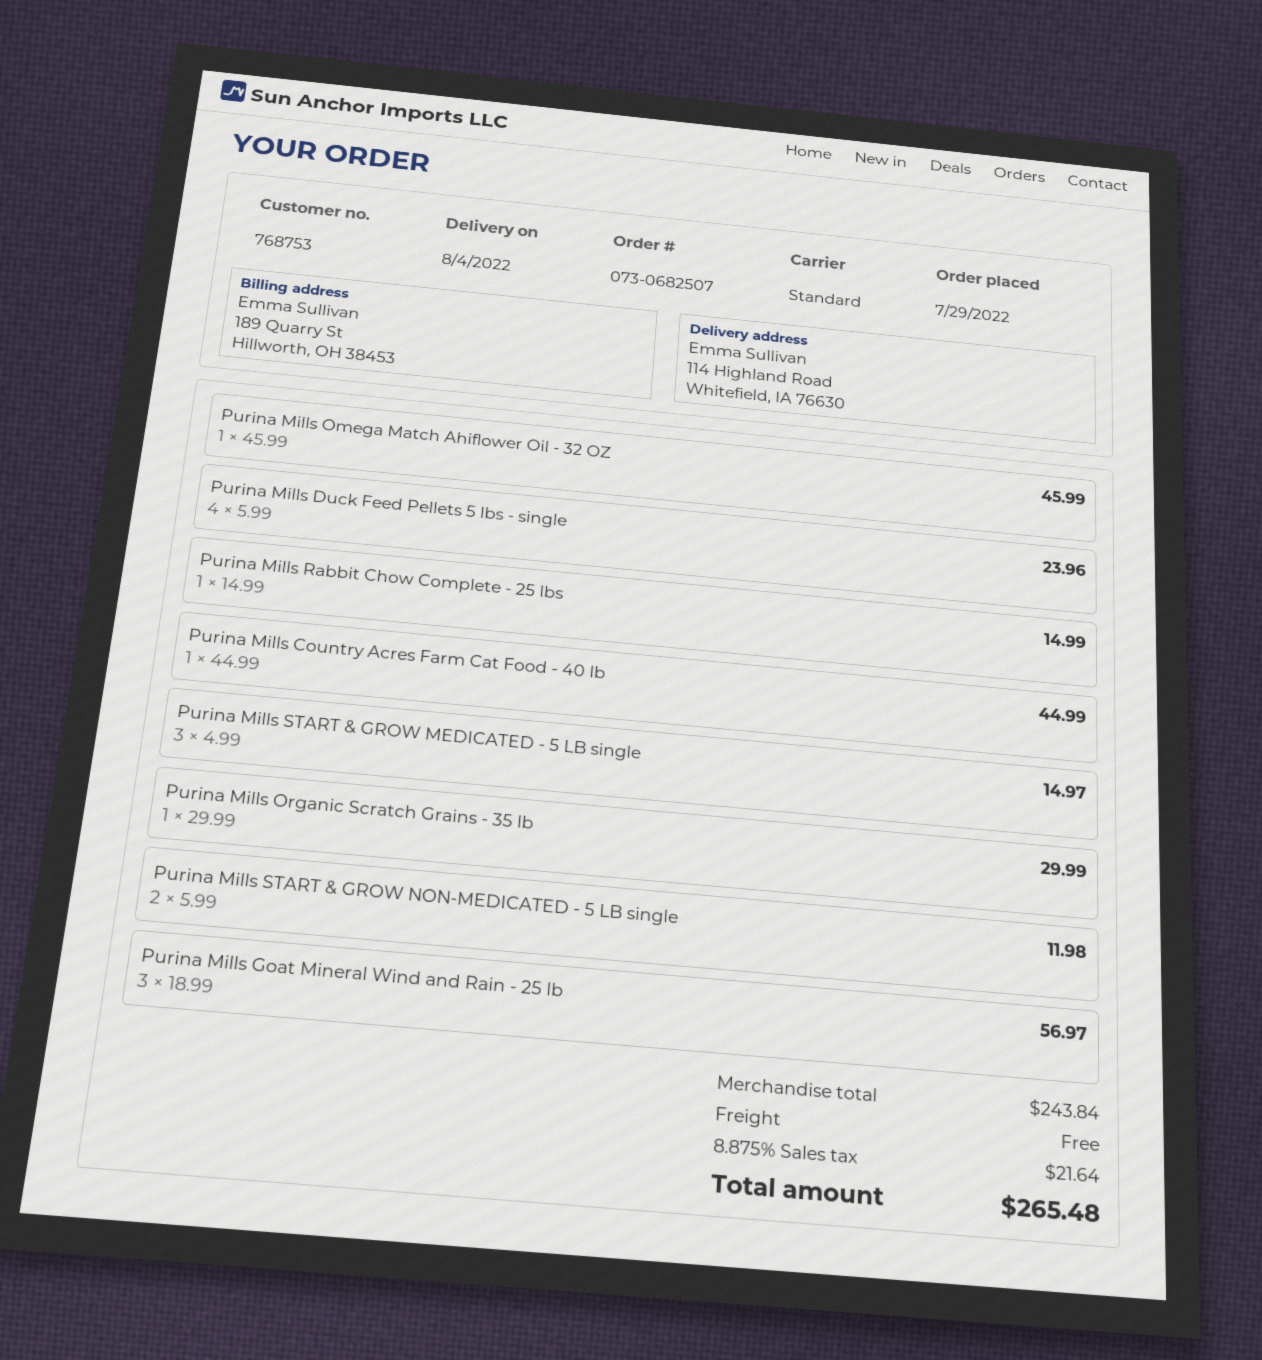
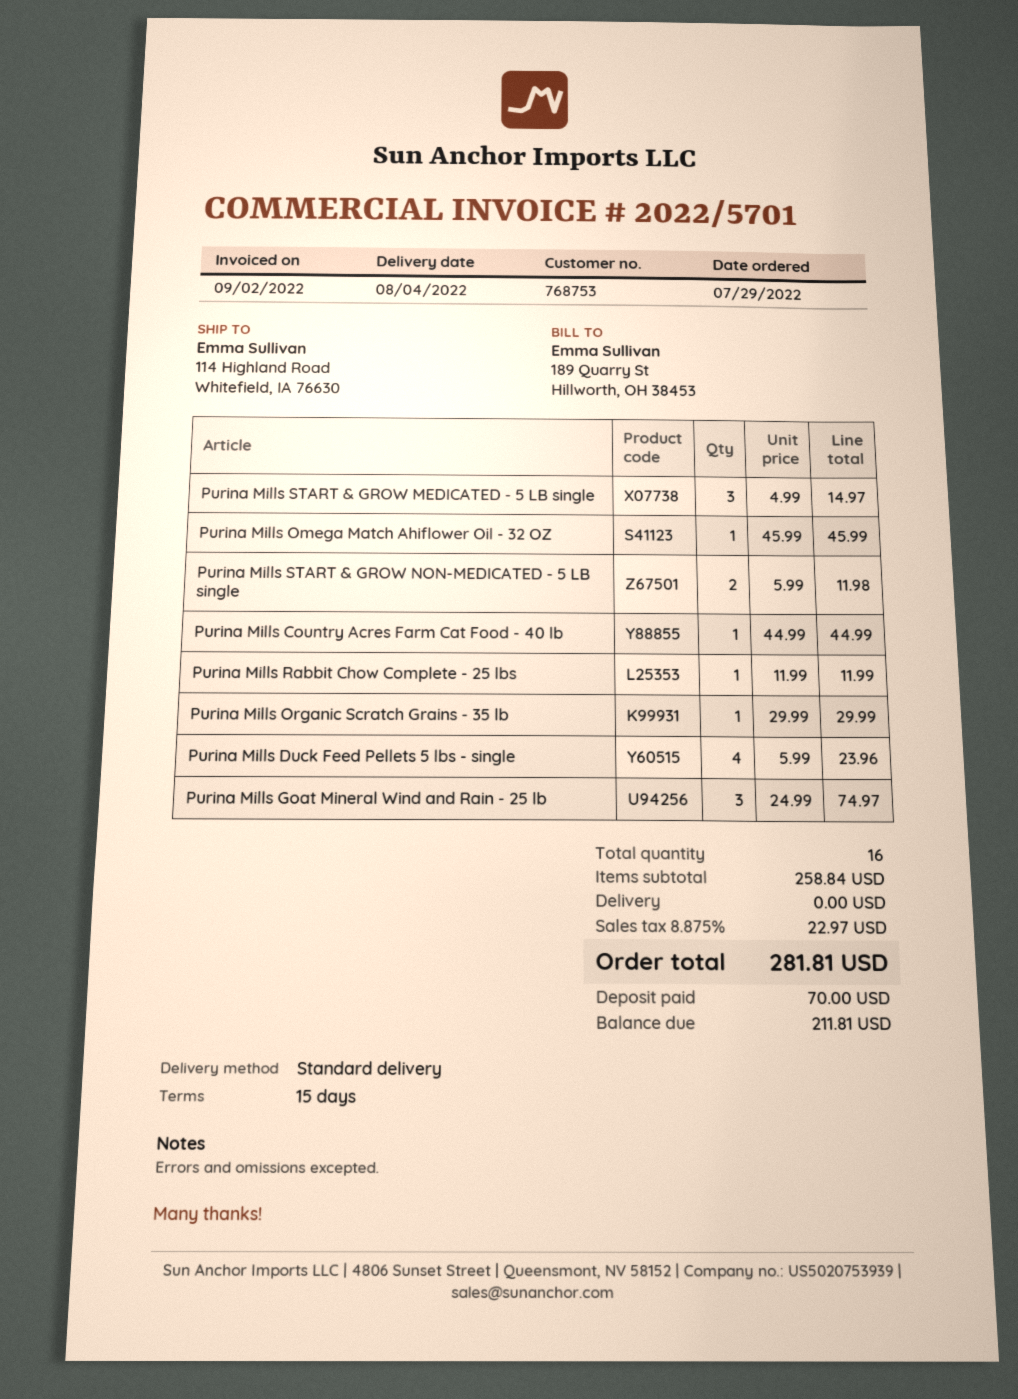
Purina Mills Rabbit Chow Complete - 25 lbs: 1 x 14.99 = 14.99 -> 1 x 11.99 = 11.99
Purina Mills Goat Mineral Wind and Rain - 25 lb: 3 x 18.99 = 56.97 -> 3 x 24.99 = 74.97
subtotal: 243.84 -> 258.84
tax: 8.875% = 21.64 -> 8.875% = 22.97
total: 265.48 -> 281.81

